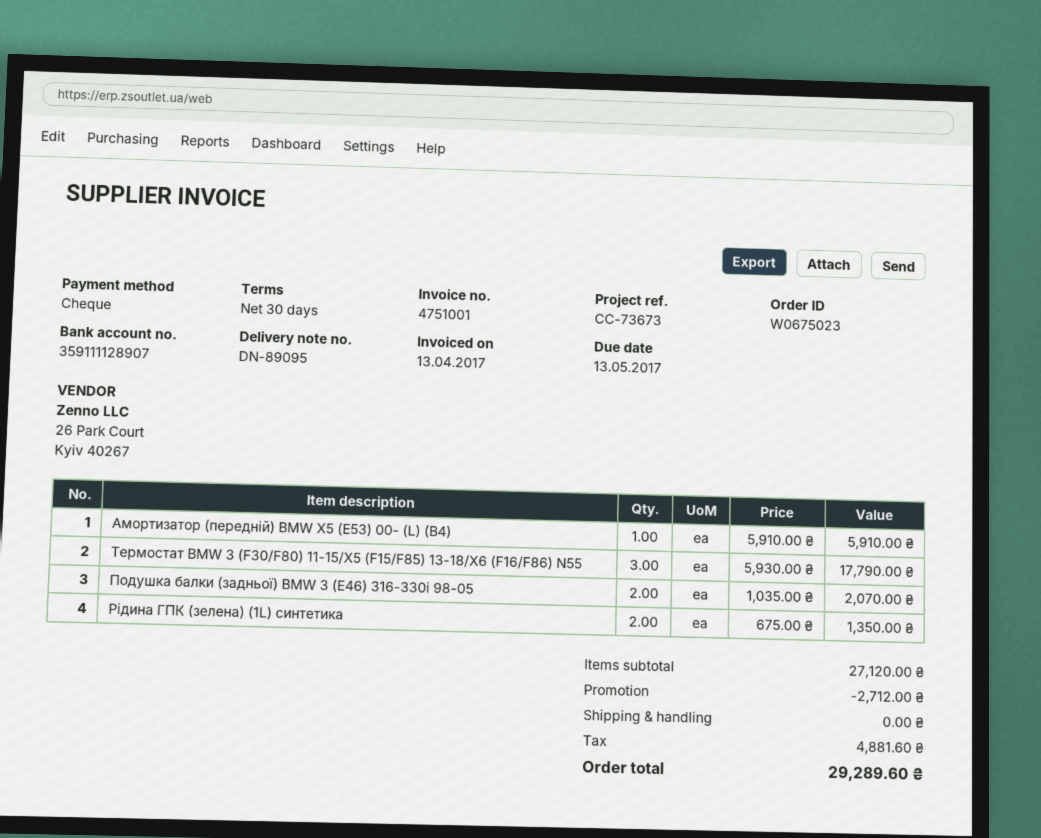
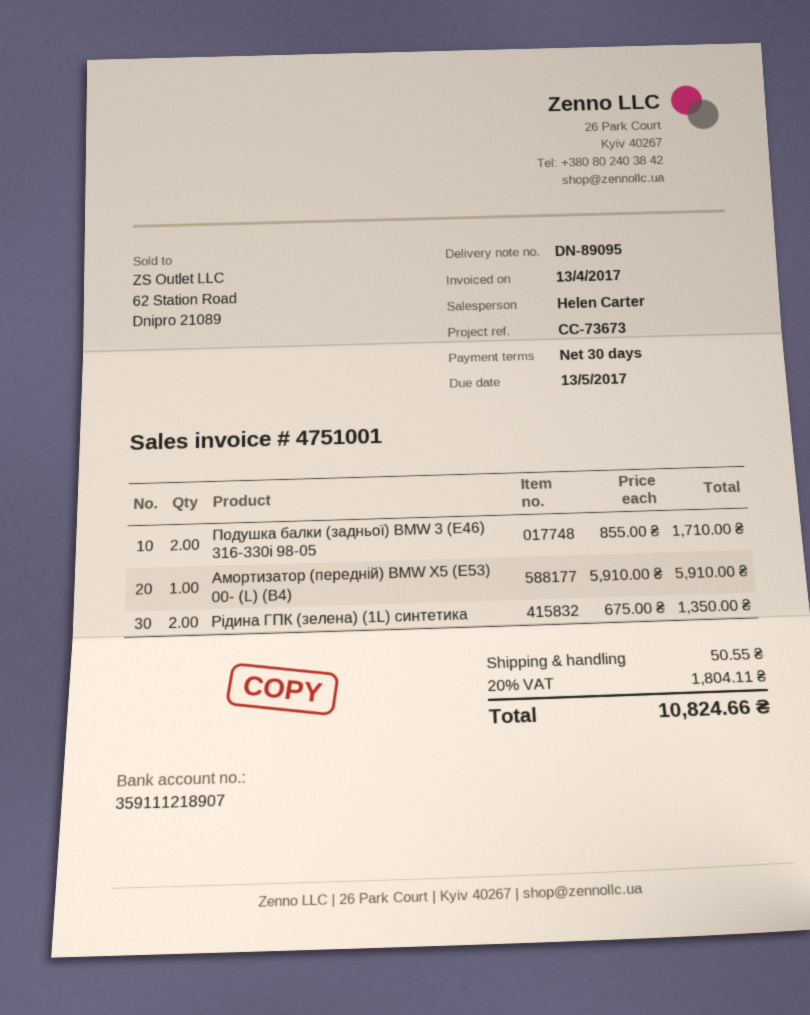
bank account: 359111128907 -> 359111218907
Термостат BMW 3 (F30/F80) 11-15/X5 (F15/F85) 13-18/X6 (F16/F86) N55: 3 x 5930.00 = 17790.00 -> none
Подушка балки (задньої) BMW 3 (E46) 316-330i 98-05: 2 x 1035.00 = 2070.00 -> 2 x 855.00 = 1710.00
discount: 2712.00 -> none
shipping: 0.00 -> 50.55
tax: 4881.60 -> 1804.11
total: 29289.60 -> 10824.66

